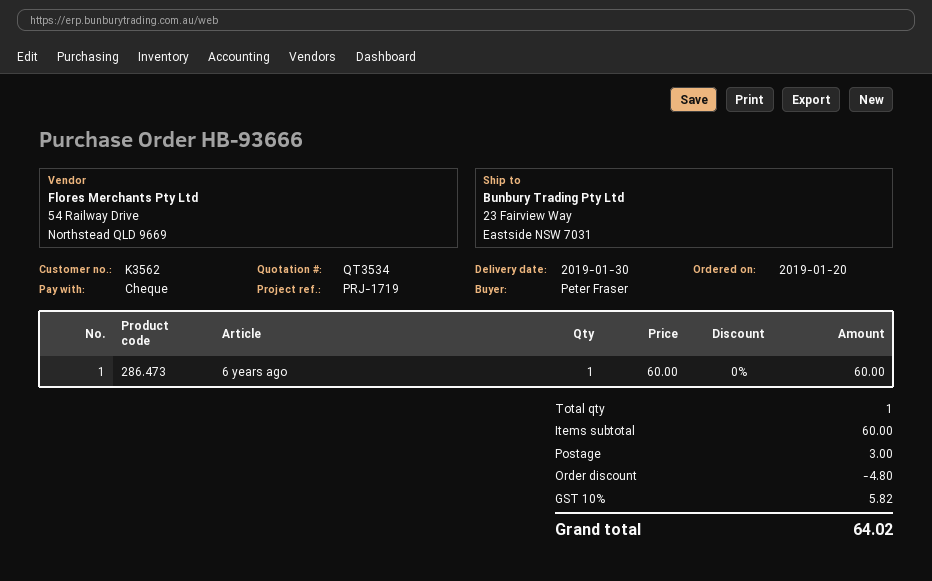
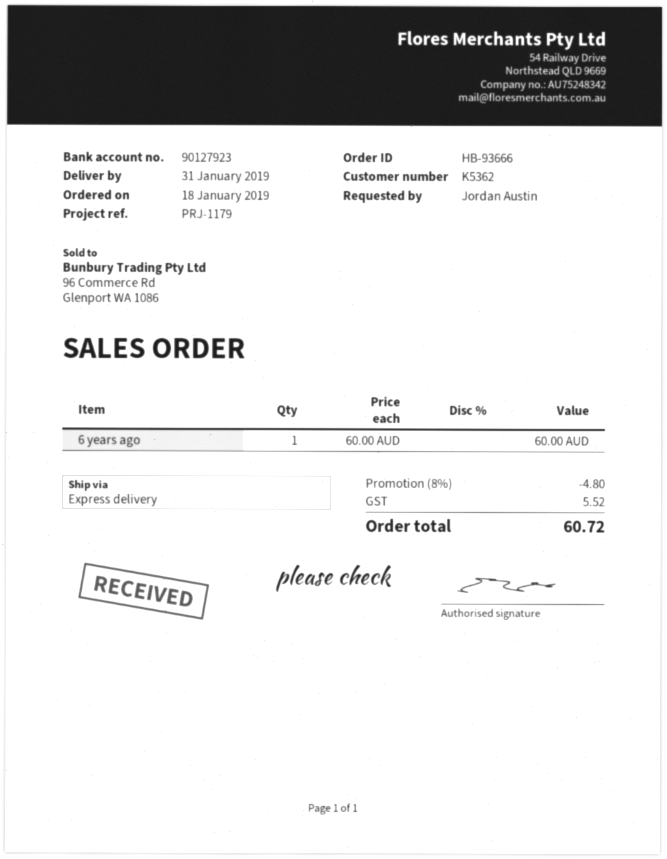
order date: 2019-01-20 -> 2019-01-18
delivery date: 2019-01-30 -> 2019-01-31
customer number: K3562 -> K5362
reference: PRJ-1719 -> PRJ-1179
ordered by: Peter Fraser -> Jordan Austin
shipping: 3.00 -> none
tax: 5.82 -> 5.52
total: 64.02 -> 60.72

